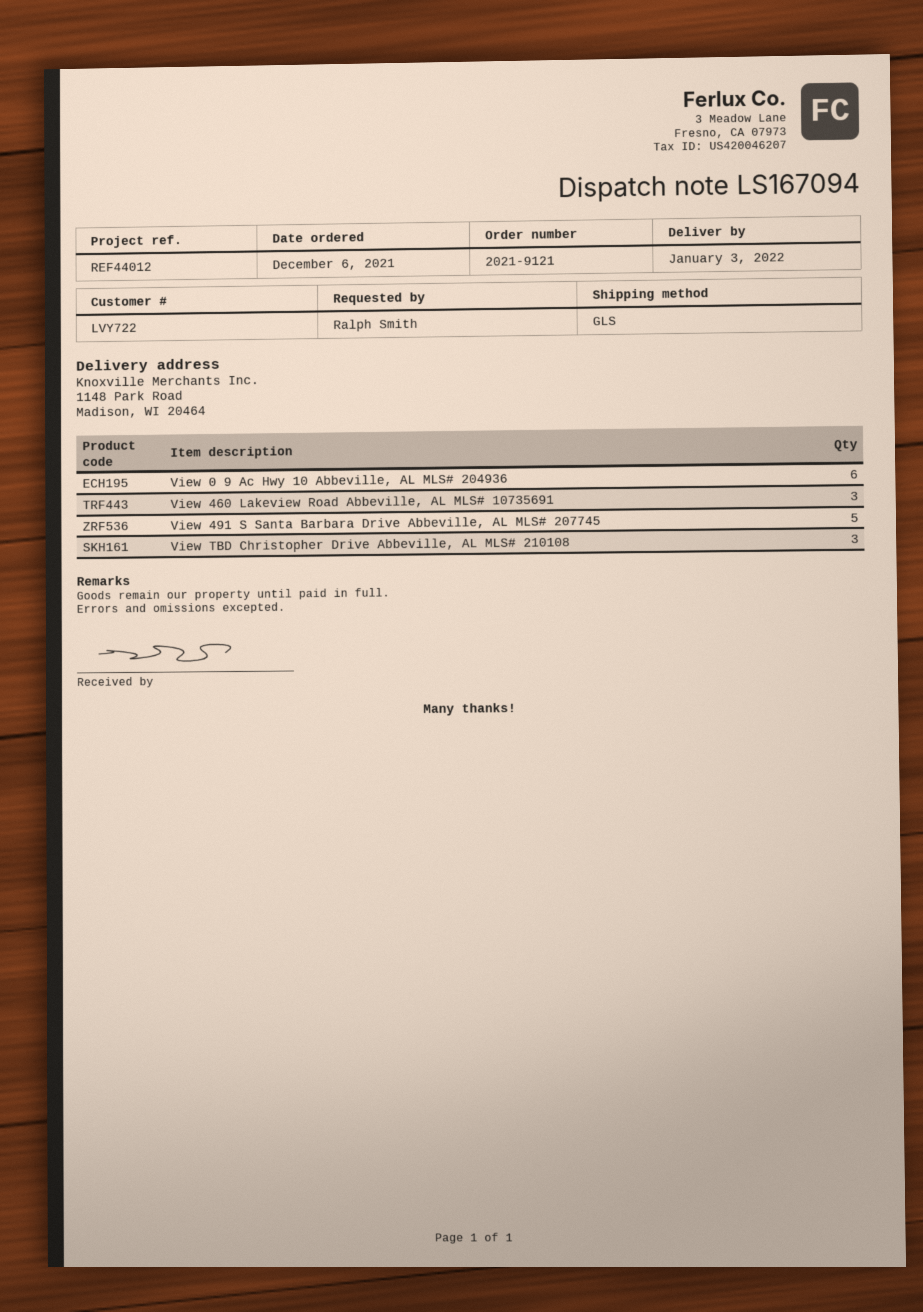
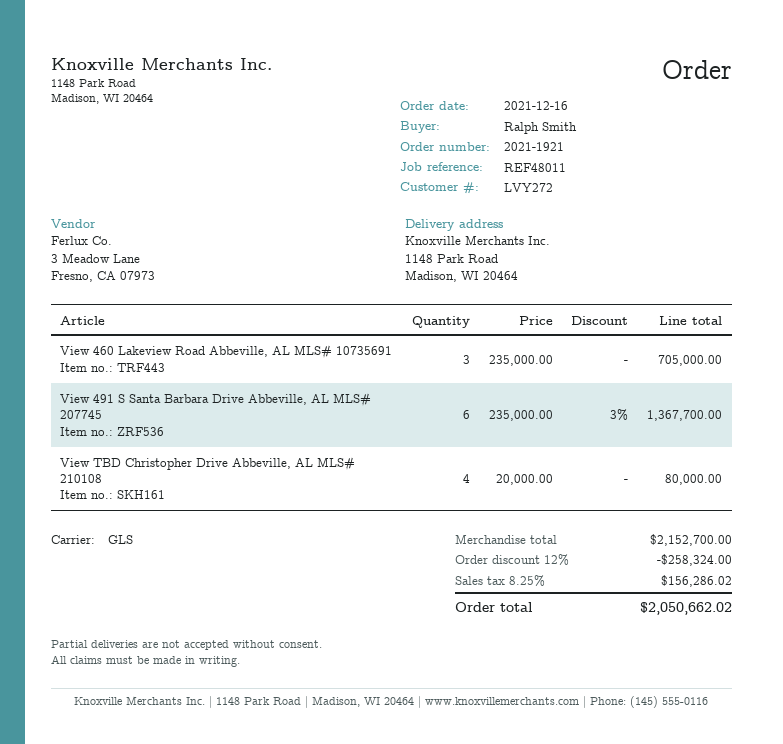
order number: 2021-9121 -> 2021-1921
order date: 2021-12-06 -> 2021-12-16
customer number: LVY722 -> LVY272
reference: REF44012 -> REF48011
View 0 9 Ac Hwy 10 Abbeville, AL MLS# 204936: 6 -> none
View 491 S Santa Barbara Drive Abbeville, AL MLS# 207745: 5 -> 6
View TBD Christopher Drive Abbeville, AL MLS# 210108: 3 -> 4

